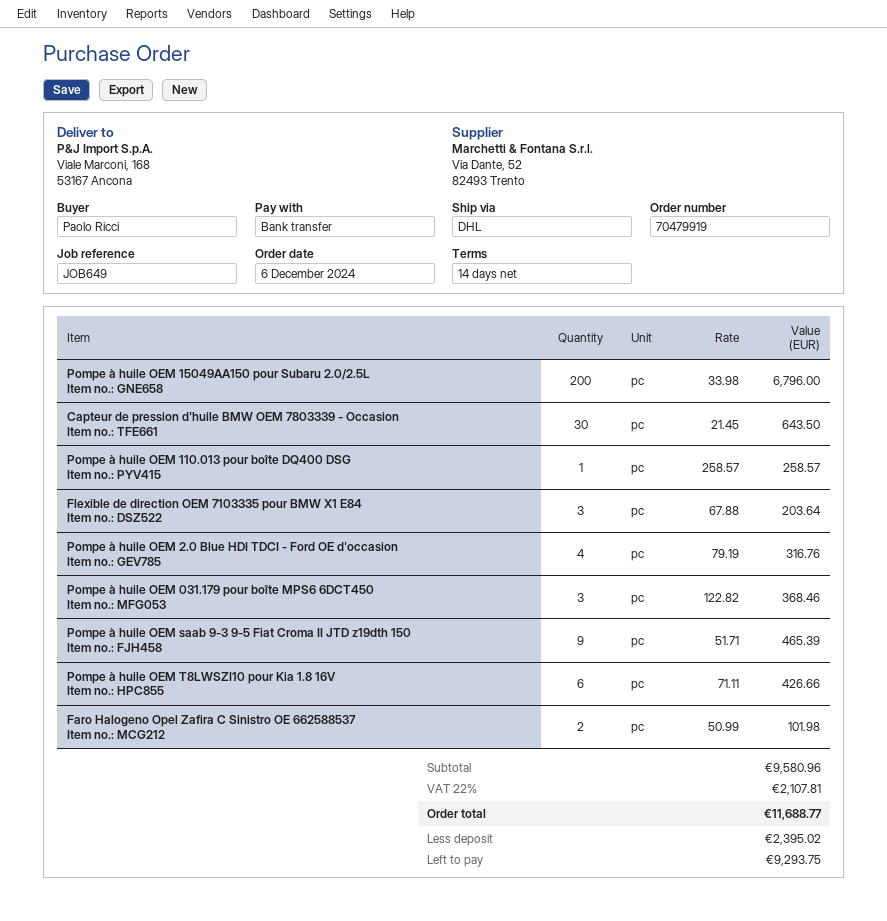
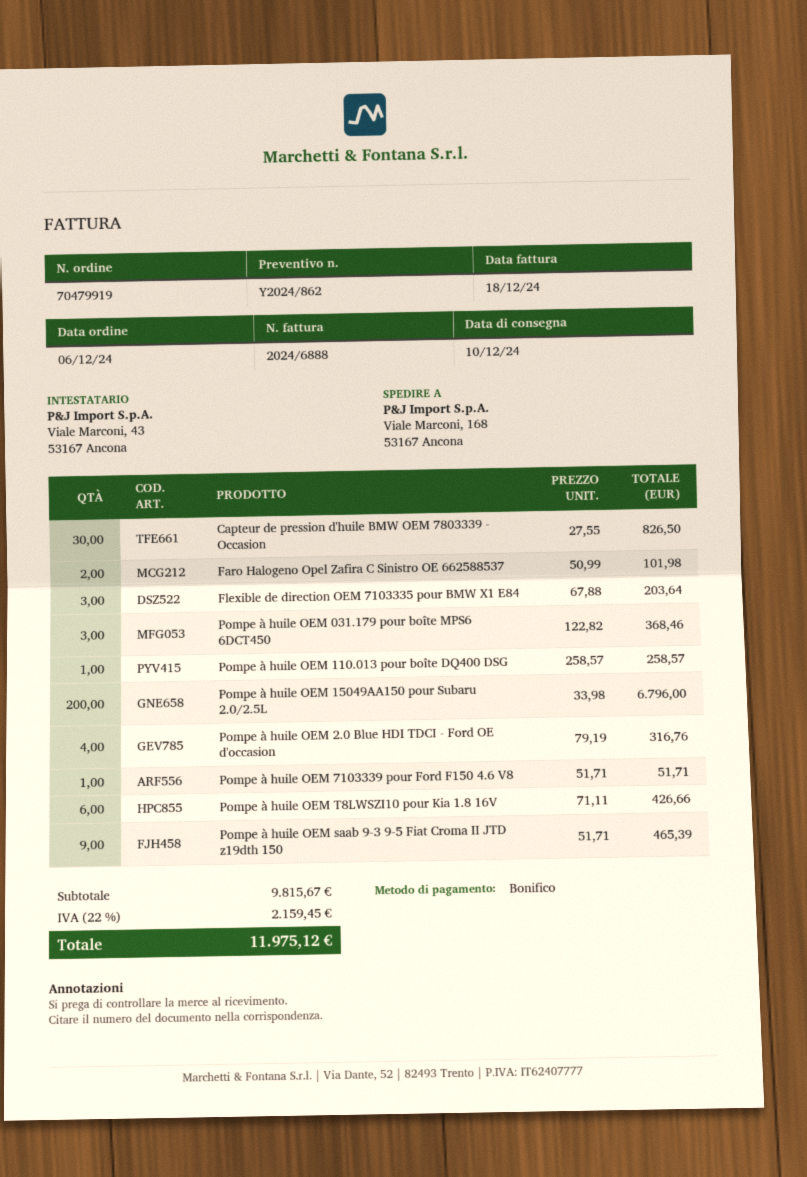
Capteur de pression d'huile BMW OEM 7803339 - Occasion: 30 x 21.45 = 643.50 -> 30 x 27.55 = 826.50
Pompe à huile OEM 7103339 pour Ford F150 4.6 V8: none -> 1 x 51.71 = 51.71
subtotal: 9580.96 -> 9815.67
tax: 22% = 2107.81 -> 22% = 2159.45
total: 11688.77 -> 11975.12

